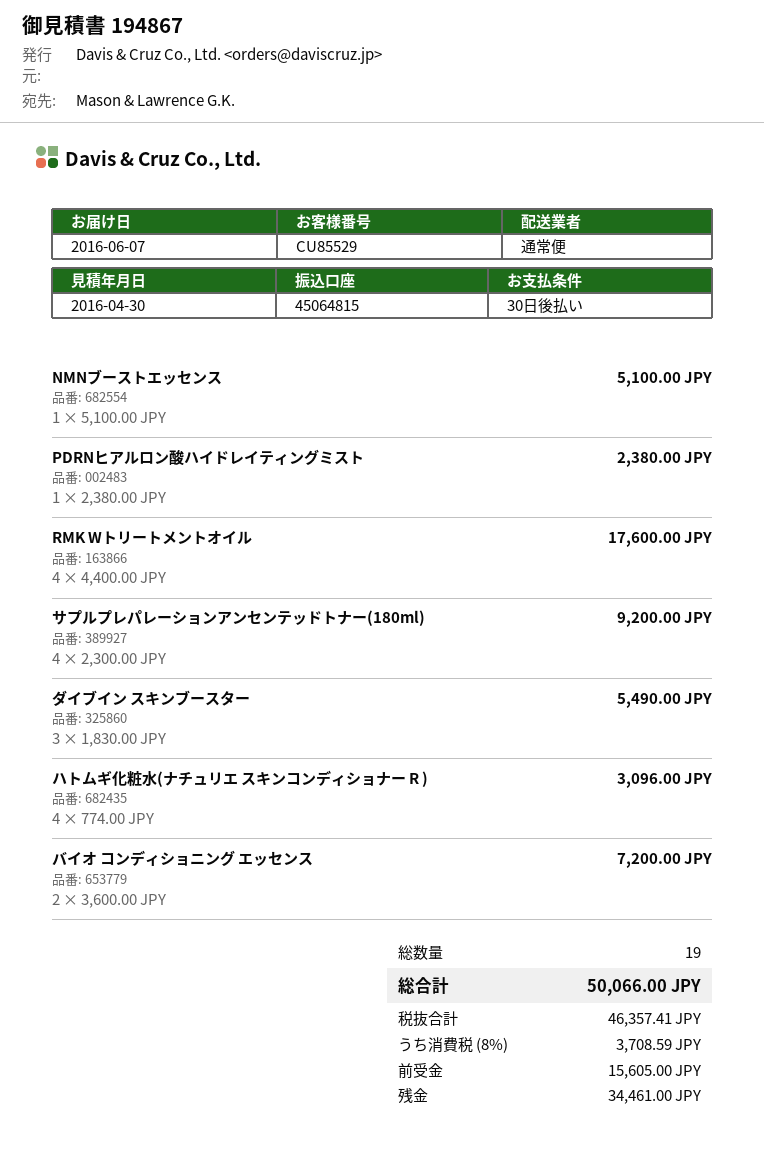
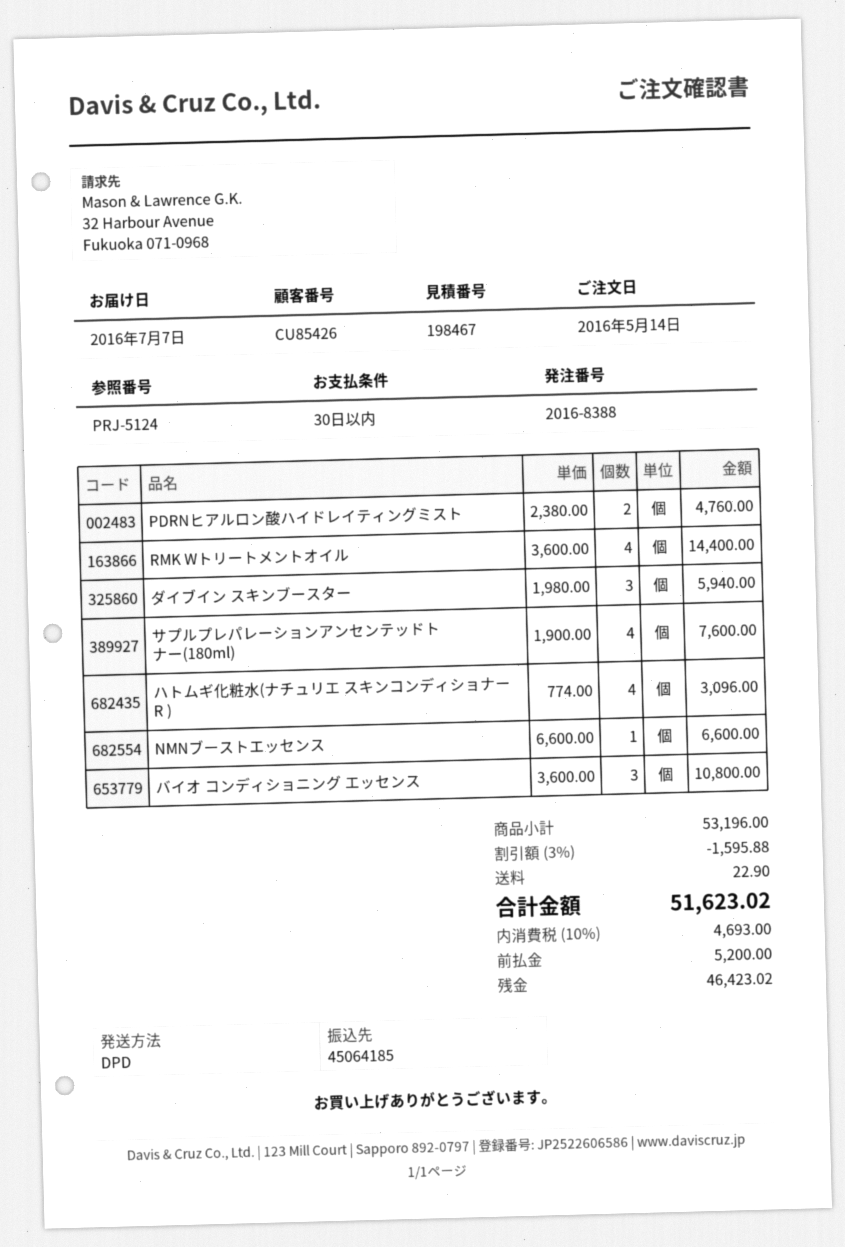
quote number: 194867 -> 198467
delivery date: 2016-06-07 -> 2016-07-07
customer number: CU85529 -> CU85426
bank account: 45064815 -> 45064185
shipping method: standard -> DPD
NMNブーストエッセンス: 1 x 5100.00 = 5100.00 -> 1 x 6600.00 = 6600.00
PDRNヒアルロン酸ハイドレイティングミスト: 1 x 2380.00 = 2380.00 -> 2 x 2380.00 = 4760.00
RMK Wトリートメントオイル: 4 x 4400.00 = 17600.00 -> 4 x 3600.00 = 14400.00
サプルプレパレーションアンセンテッドトナー(180ml): 4 x 2300.00 = 9200.00 -> 4 x 1900.00 = 7600.00
ダイブイン スキンブースター: 3 x 1830.00 = 5490.00 -> 3 x 1980.00 = 5940.00
バイオ コンディショニング エッセンス: 2 x 3600.00 = 7200.00 -> 3 x 3600.00 = 10800.00
discount: none -> 3% = 1595.88
shipping: none -> 22.90
tax: 8% = 3708.59 -> 10% = 4693.00
total: 50066.00 -> 51623.02
deposit: 15605.00 -> 5200.00
balance: 34461.00 -> 46423.02

